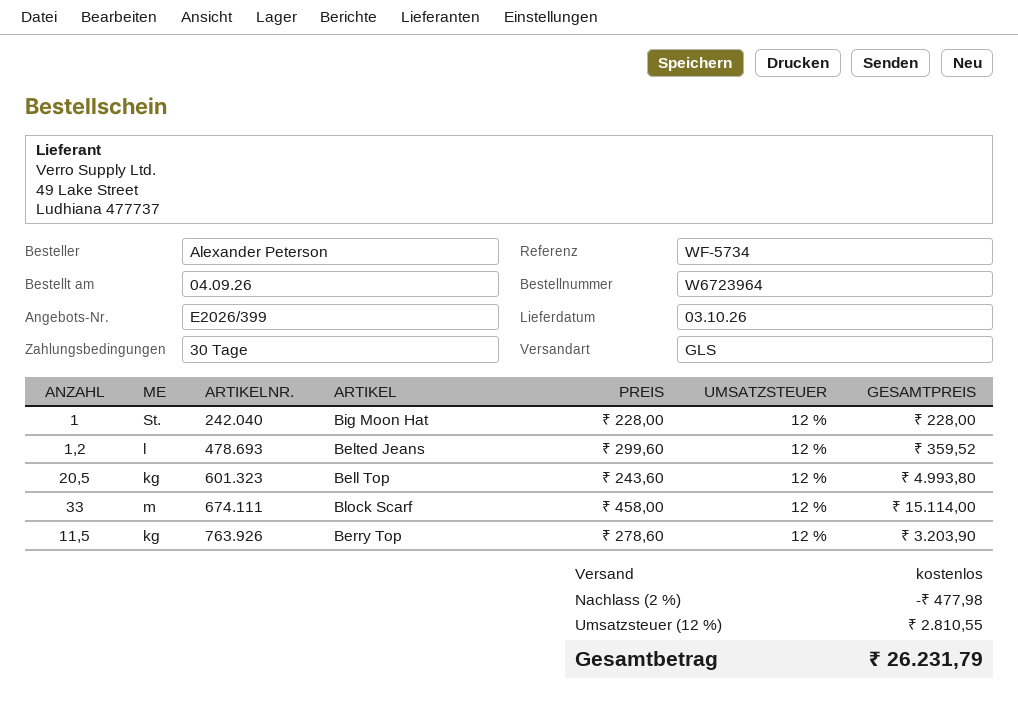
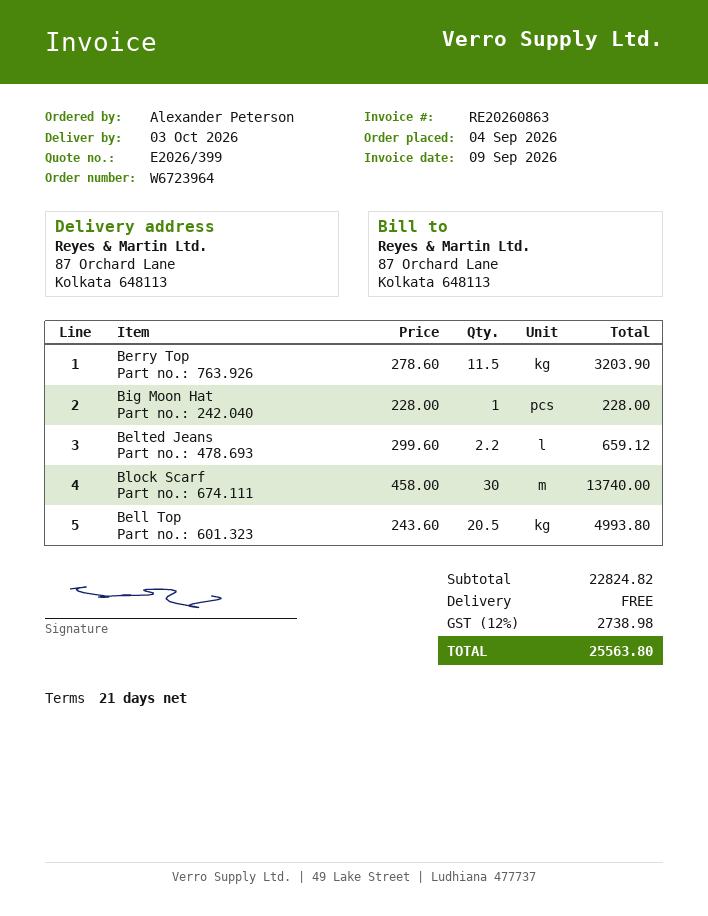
payment terms: 30 days -> 21 days
Belted Jeans: 1.2 x 299.60 = 359.52 -> 2.2 x 299.60 = 659.12
Block Scarf: 33 x 458.00 = 15114.00 -> 30 x 458.00 = 13740.00
discount: 2% = 477.98 -> none
tax: 12% = 2810.55 -> 12% = 2738.98
total: 26231.79 -> 25563.80

